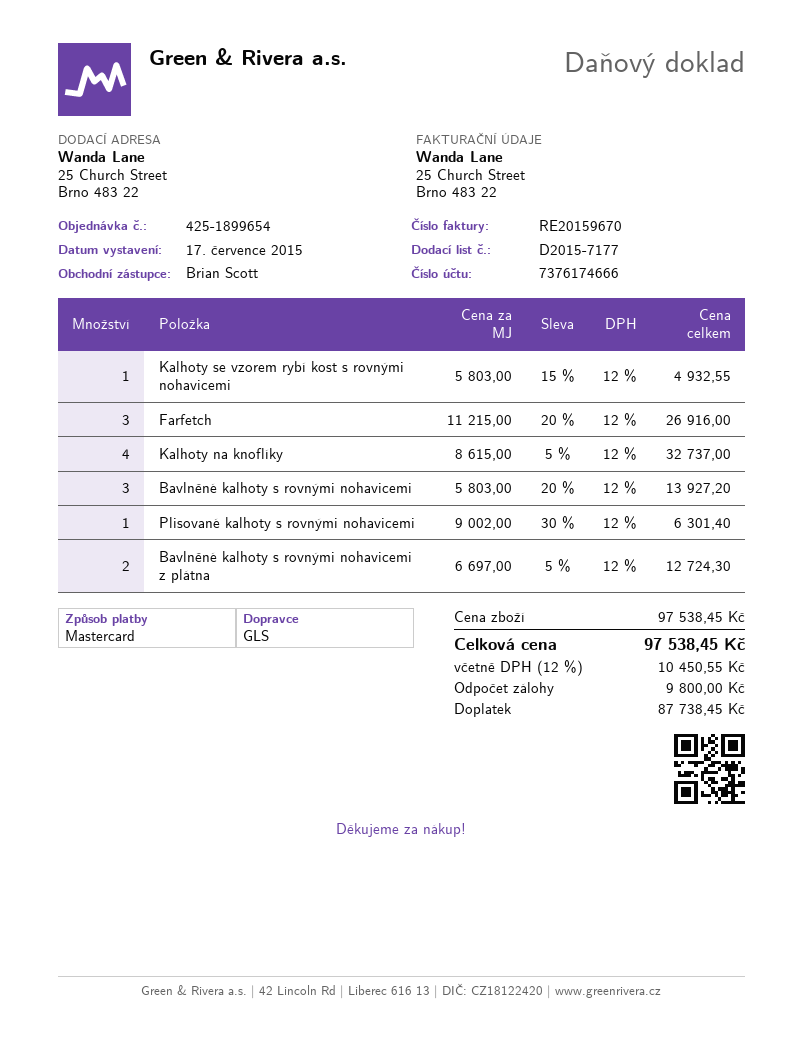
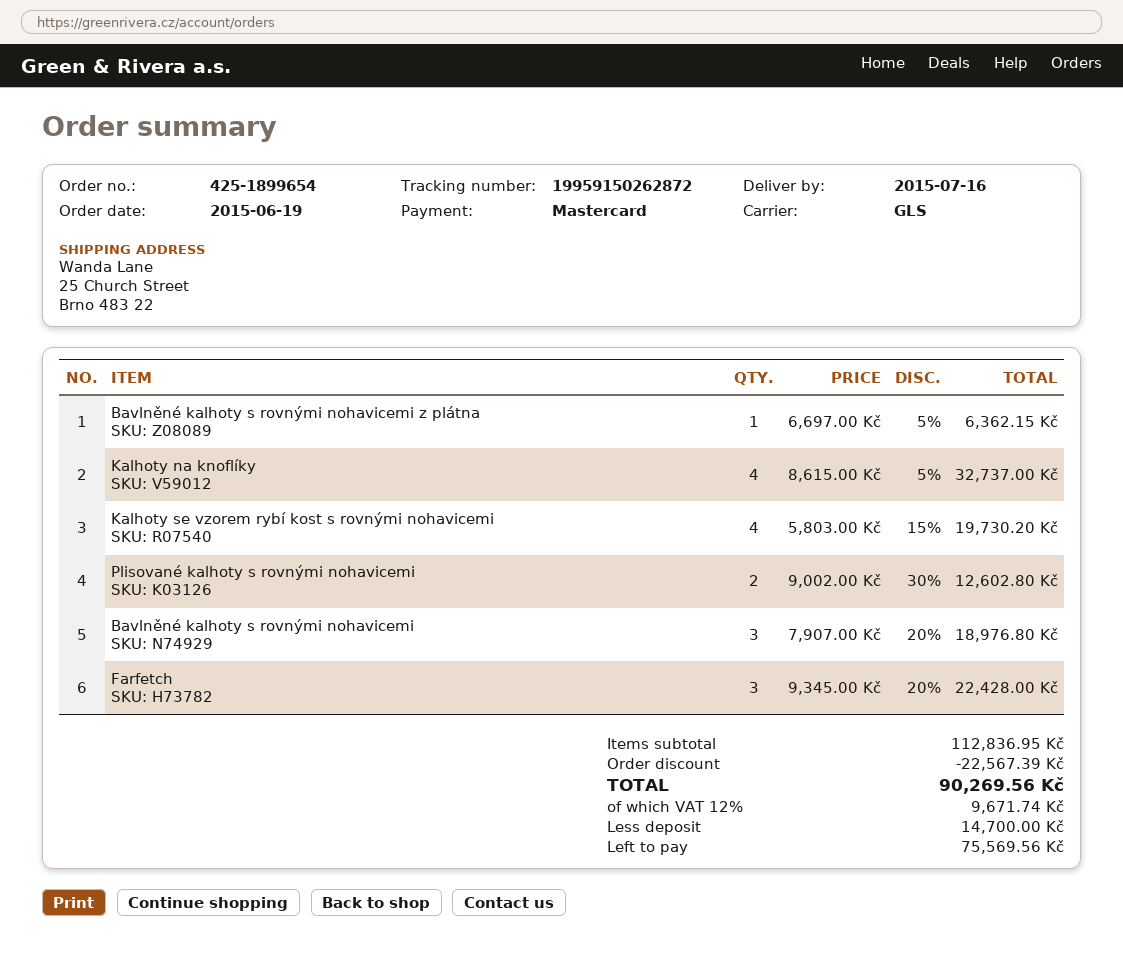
Kalhoty se vzorem rybí kost s rovnými nohavicemi: 1 x 5803.00 - 15% = 4932.55 -> 4 x 5803.00 - 15% = 19730.20
Farfetch: 3 x 11215.00 - 20% = 26916.00 -> 3 x 9345.00 - 20% = 22428.00
Bavlněné kalhoty s rovnými nohavicemi: 3 x 5803.00 - 20% = 13927.20 -> 3 x 7907.00 - 20% = 18976.80
Plisované kalhoty s rovnými nohavicemi: 1 x 9002.00 - 30% = 6301.40 -> 2 x 9002.00 - 30% = 12602.80
Bavlněné kalhoty s rovnými nohavicemi z plátna: 2 x 6697.00 - 5% = 12724.30 -> 1 x 6697.00 - 5% = 6362.15
subtotal: 97538.45 -> 112836.95
discount: none -> 22567.39
tax: 12% = 10450.55 -> 12% = 9671.74
total: 97538.45 -> 90269.56
deposit: 9800.00 -> 14700.00
balance: 87738.45 -> 75569.56

